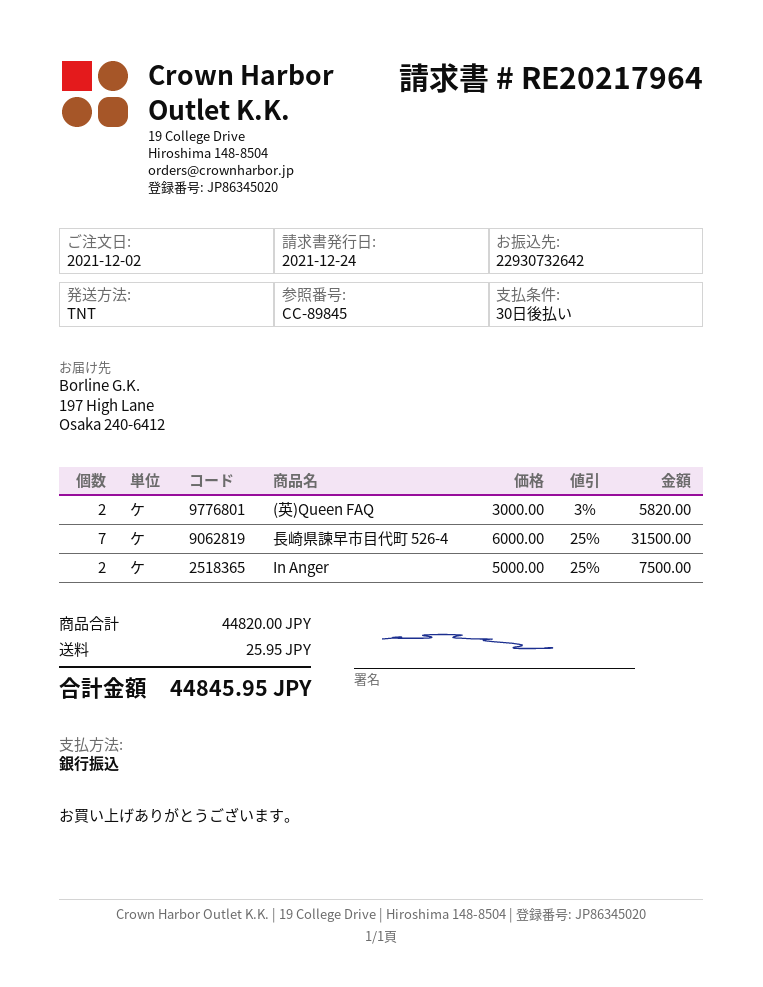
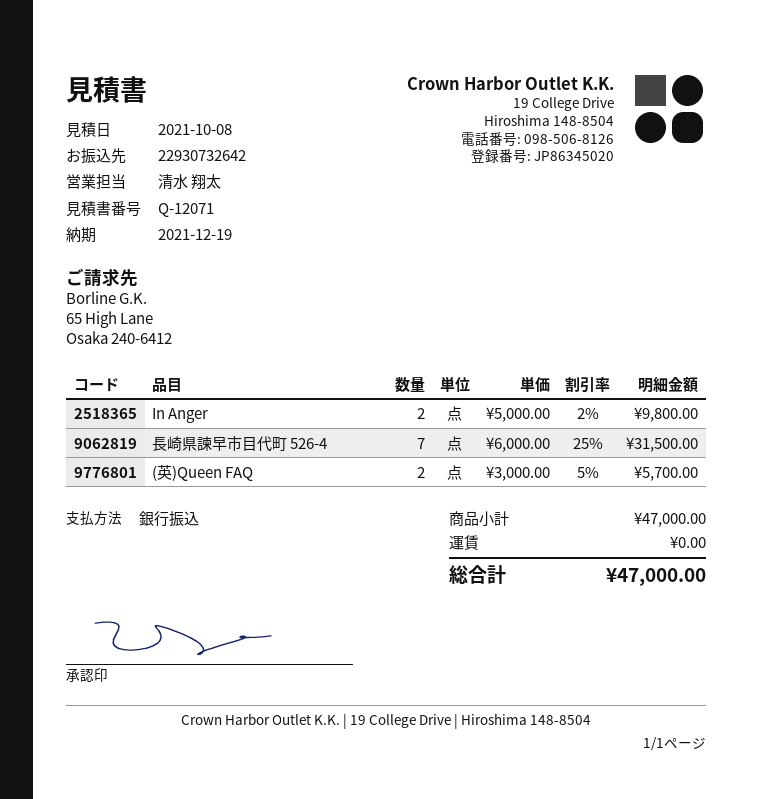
(英)Queen FAQ: 2 x 3000.00 - 3% = 5820.00 -> 2 x 3000.00 - 5% = 5700.00
In Anger: 2 x 5000.00 - 25% = 7500.00 -> 2 x 5000.00 - 2% = 9800.00
subtotal: 44820.00 -> 47000.00
shipping: 25.95 -> 0.00
total: 44845.95 -> 47000.00

